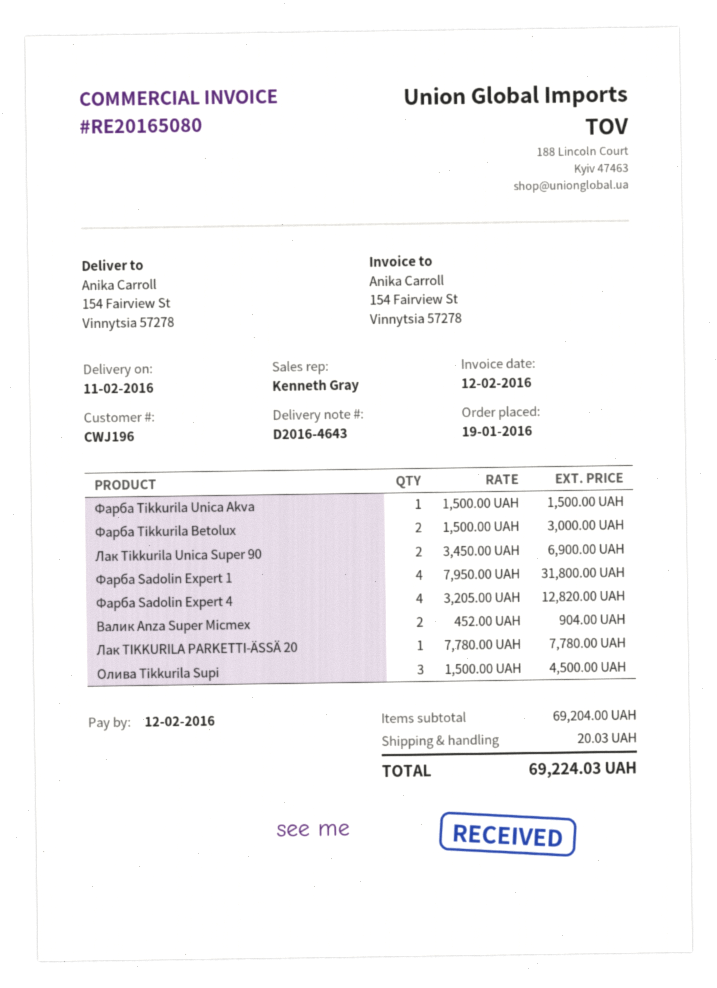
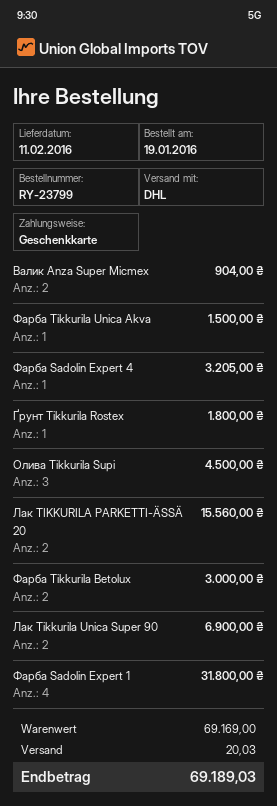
Фарба Sadolin Expert 4: 4 for 12820.00 -> 1 for 3205.00
Лак TIKKURILA PARKETTI-ÄSSÄ 20: 1 for 7780.00 -> 2 for 15560.00
Ґрунт Tikkurila Rostex: none -> 1 for 1800.00
subtotal: 69204.00 -> 69169.00
total: 69224.03 -> 69189.03

